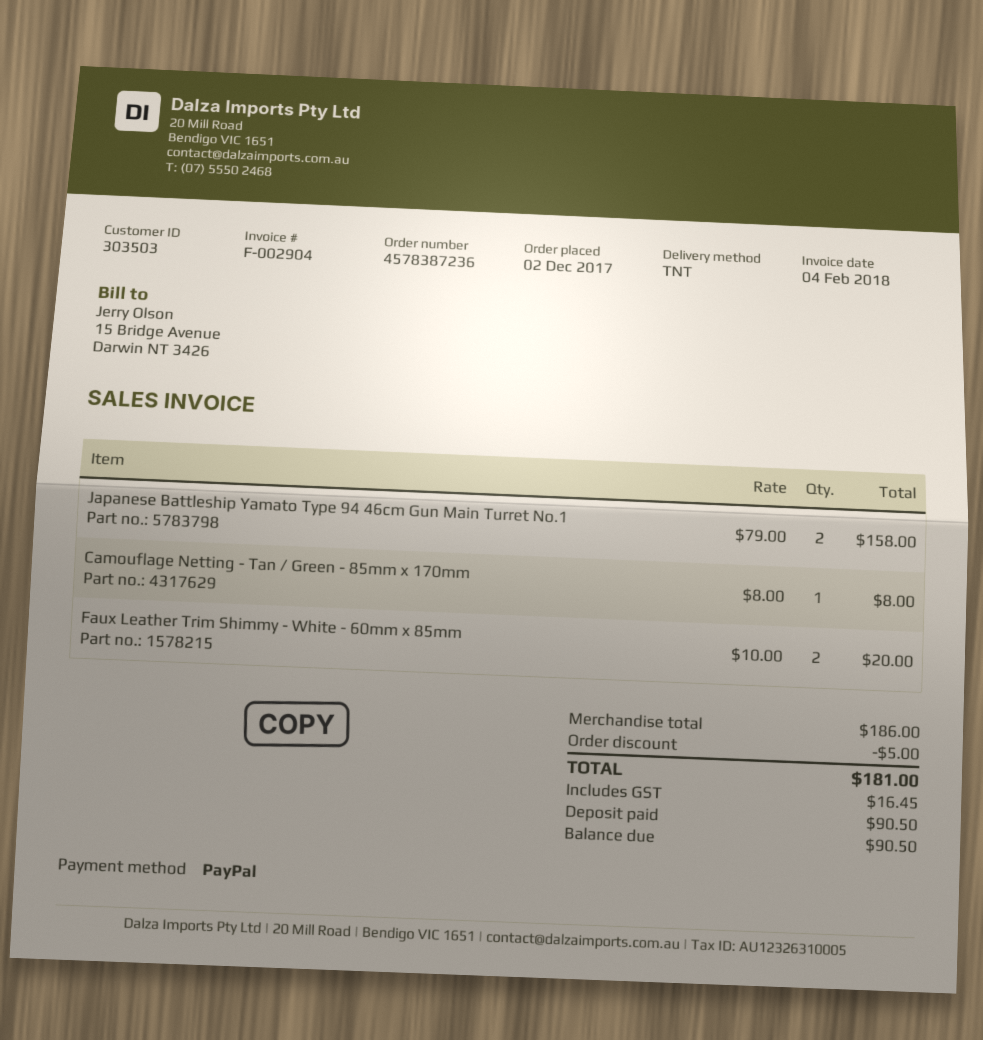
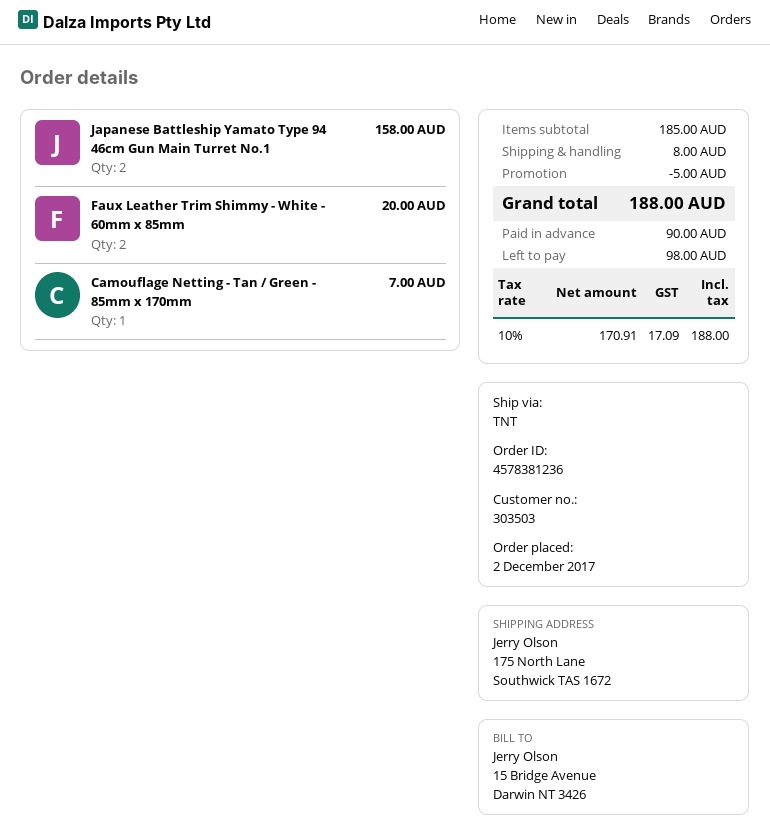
order number: 4578387236 -> 4578381236
Camouflage Netting - Tan / Green - 85mm x 170mm: 1 for 8.00 -> 1 for 7.00
subtotal: 186.00 -> 185.00
shipping: none -> 8.00
tax: 16.45 -> 17.09
total: 181.00 -> 188.00
deposit: 90.50 -> 90.00
balance: 90.50 -> 98.00

